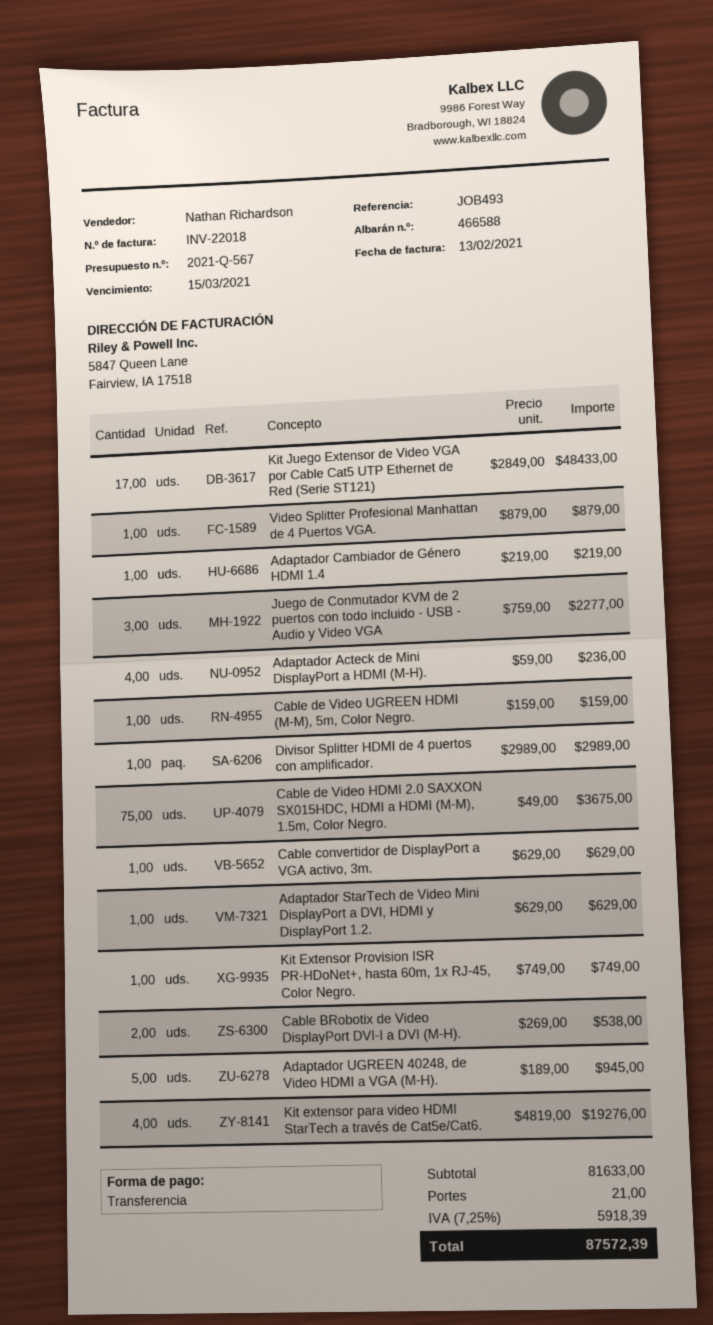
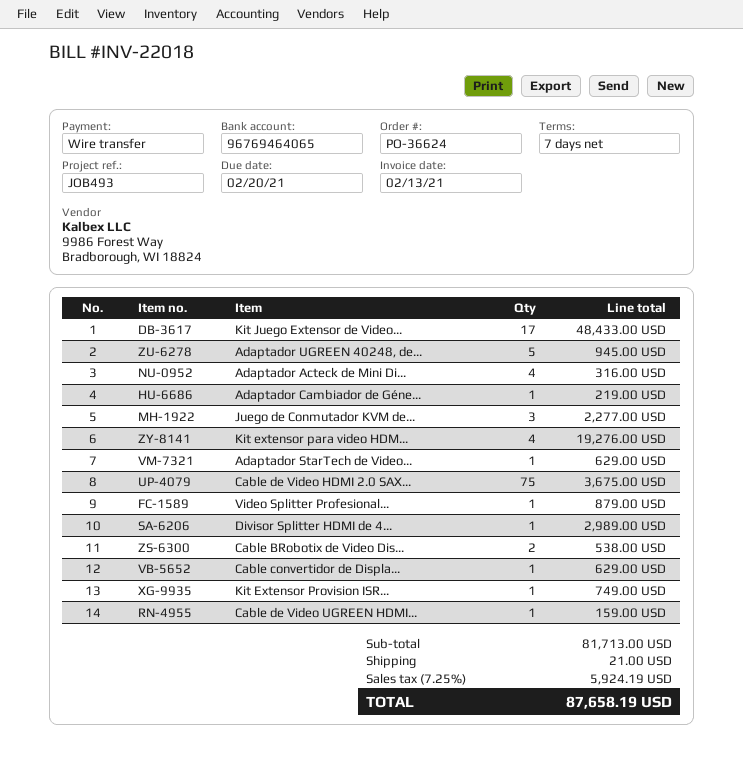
due date: 2021-03-15 -> 2021-02-20
Adaptador Acteck de Mini DisplayPort a HDMI (M-H).: 4 for 236.00 -> 4 for 316.00
subtotal: 81633.00 -> 81713.00
tax: 7.25% = 5918.39 -> 7.25% = 5924.19
total: 87572.39 -> 87658.19

